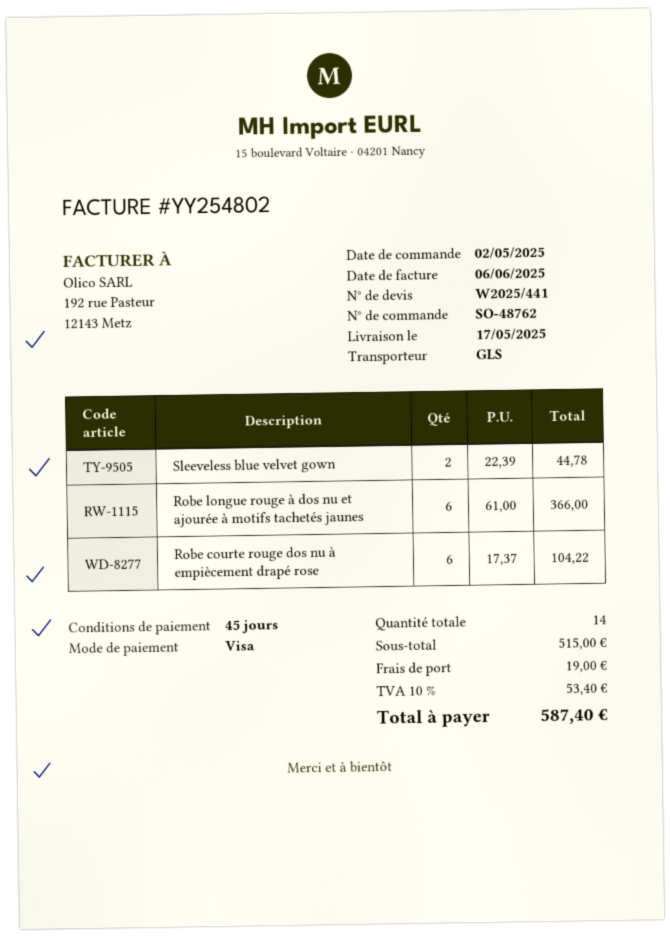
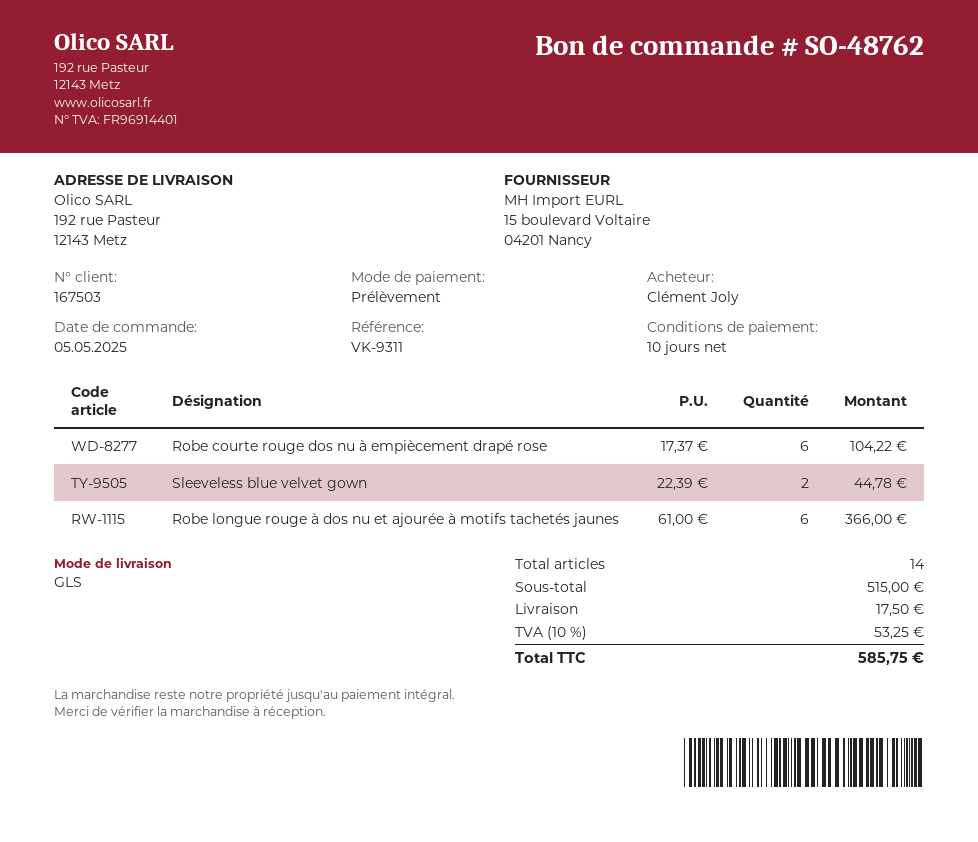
order date: 2025-05-02 -> 2025-05-05
payment terms: 45 days -> 10 days
payment method: Visa -> direct debit
shipping: 19.00 -> 17.50
tax: 10% = 53.40 -> 10% = 53.25
total: 587.40 -> 585.75

